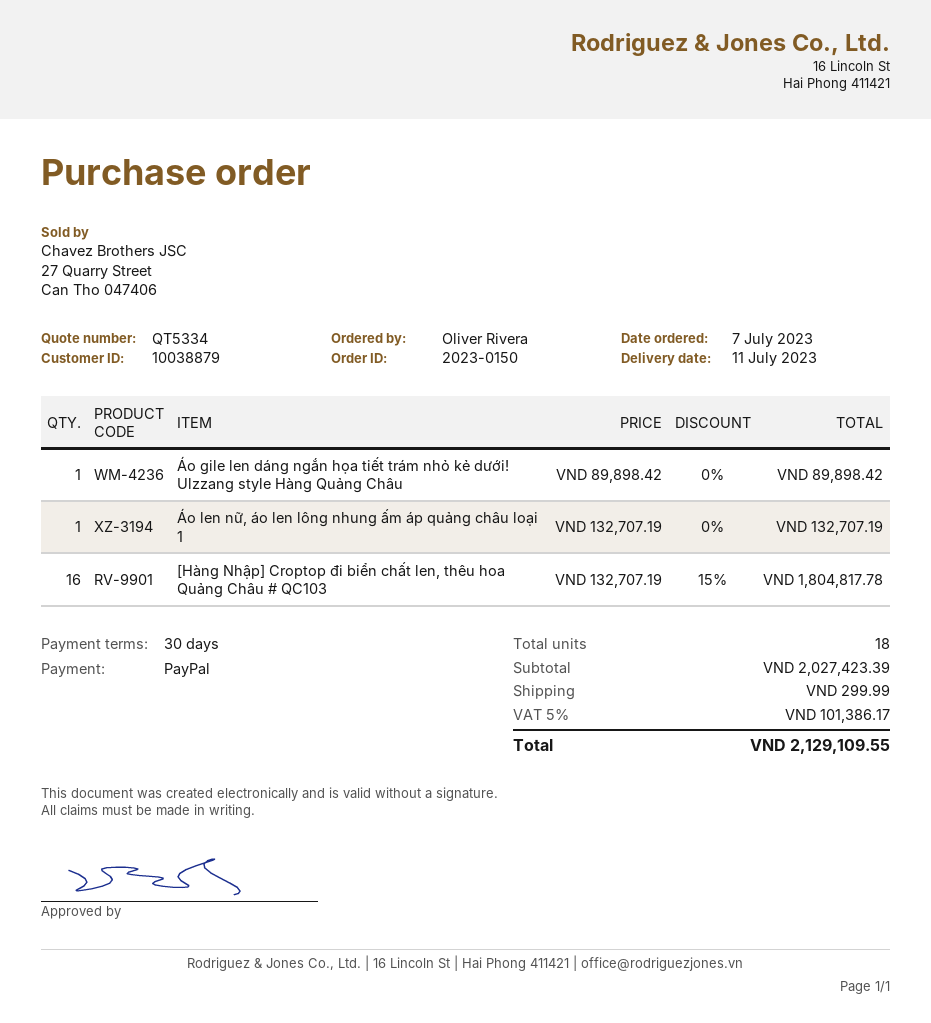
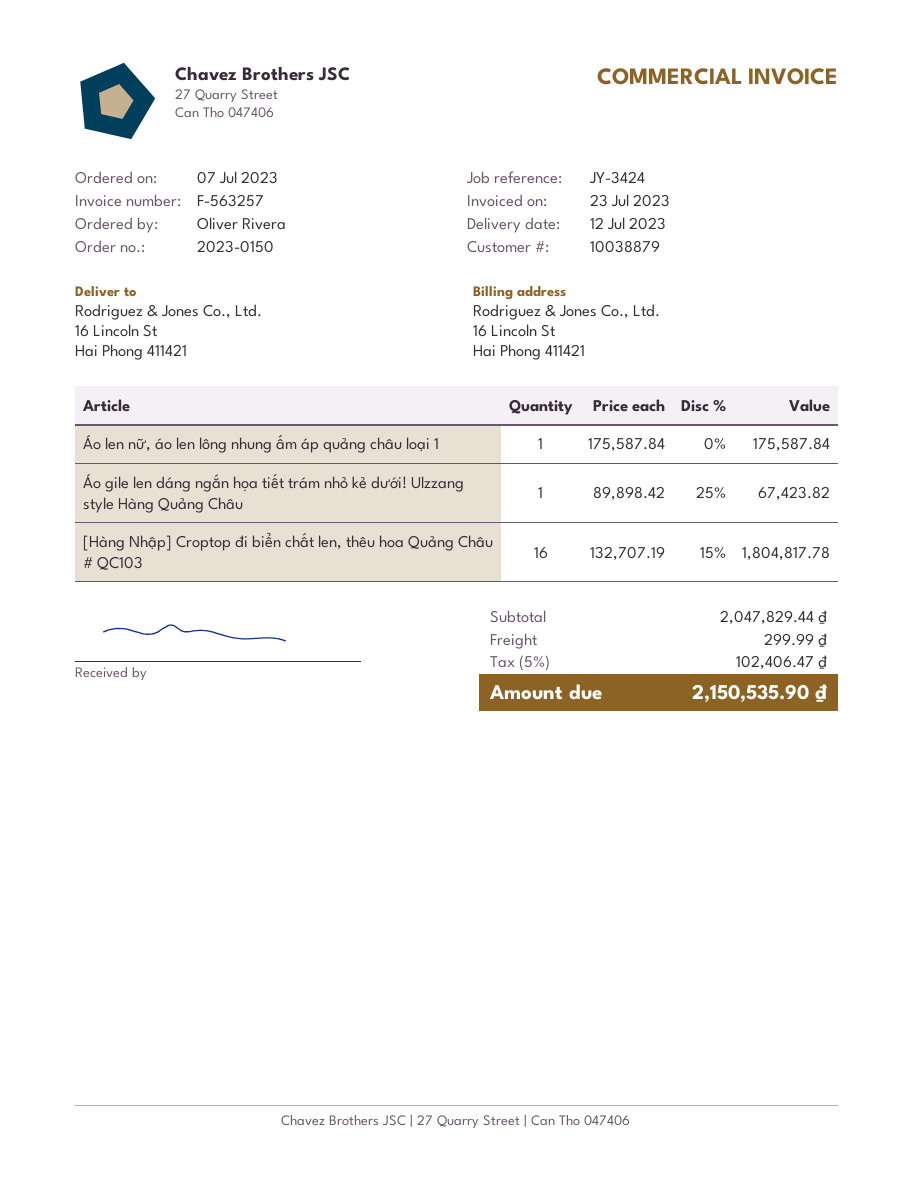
delivery date: 2023-07-11 -> 2023-07-12
Áo gile len dáng ngắn họa tiết trám nhỏ kẻ dưới! Ulzzang style Hàng Quảng Châu: 1 x 89898.42 = 89898.42 -> 1 x 89898.42 - 25% = 67423.82
Áo len nữ, áo len lông nhung ấm áp quảng châu loại 1: 1 x 132707.19 = 132707.19 -> 1 x 175587.84 = 175587.84
subtotal: 2027423.39 -> 2047829.44
tax: 5% = 101386.17 -> 5% = 102406.47
total: 2129109.55 -> 2150535.90

